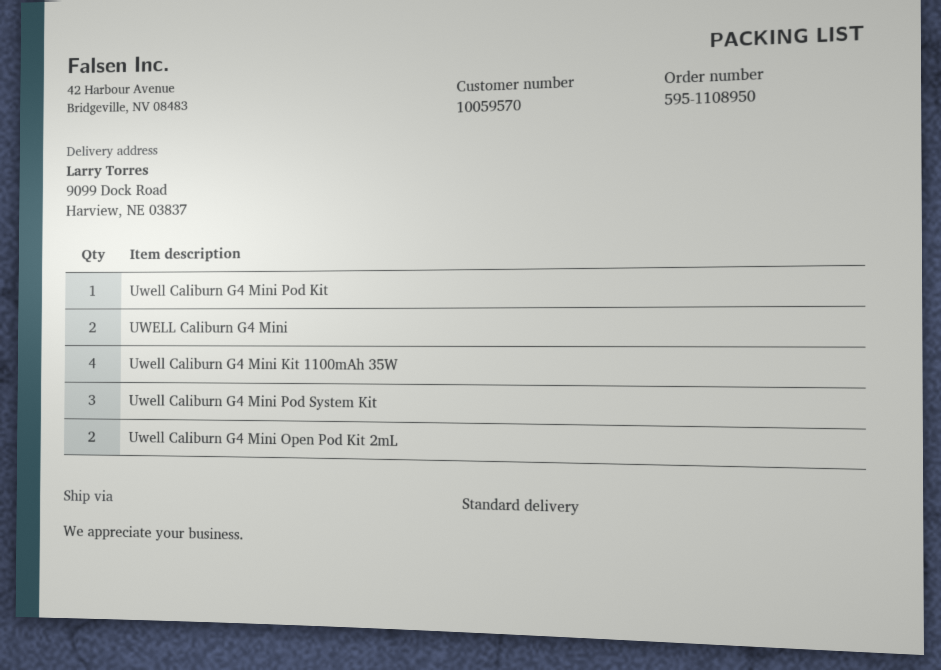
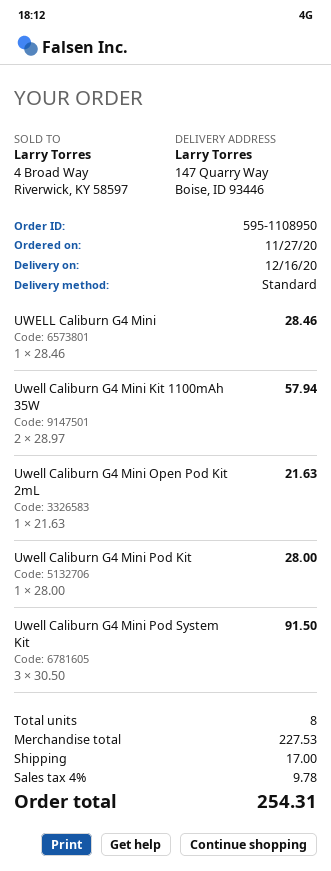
ship to: 9099 Dock Road, Harview, NE 03837 -> 147 Quarry Way, Boise, ID 93446
UWELL Caliburn G4 Mini: 2 -> 1
Uwell Caliburn G4 Mini Kit 1100mAh 35W: 4 -> 2
Uwell Caliburn G4 Mini Open Pod Kit 2mL: 2 -> 1

